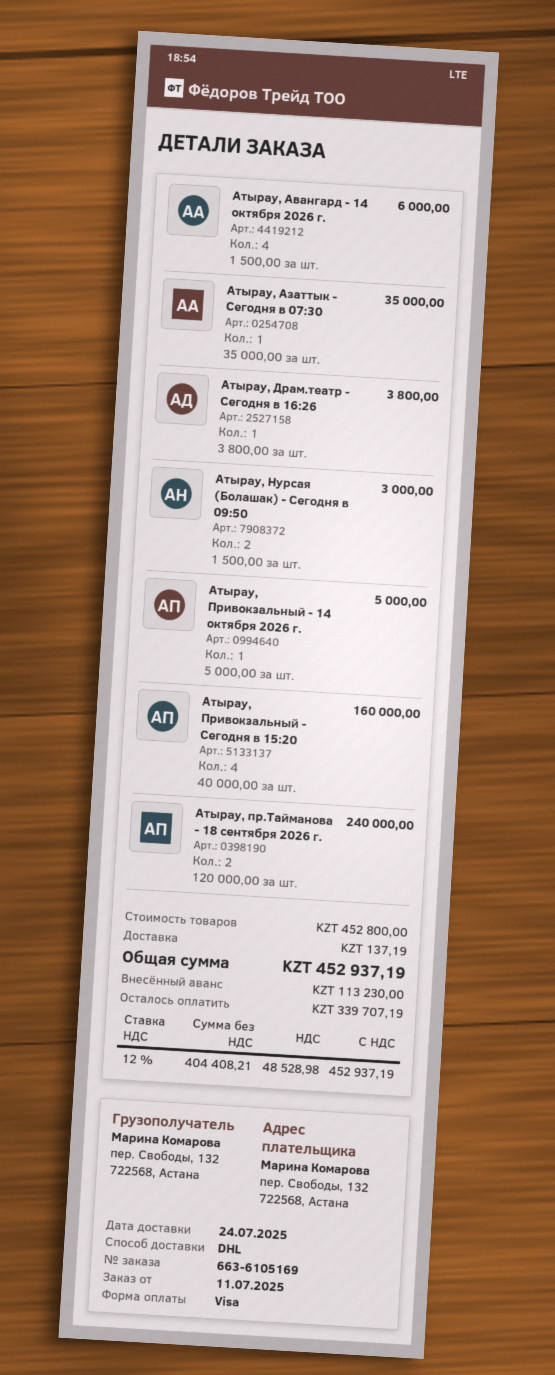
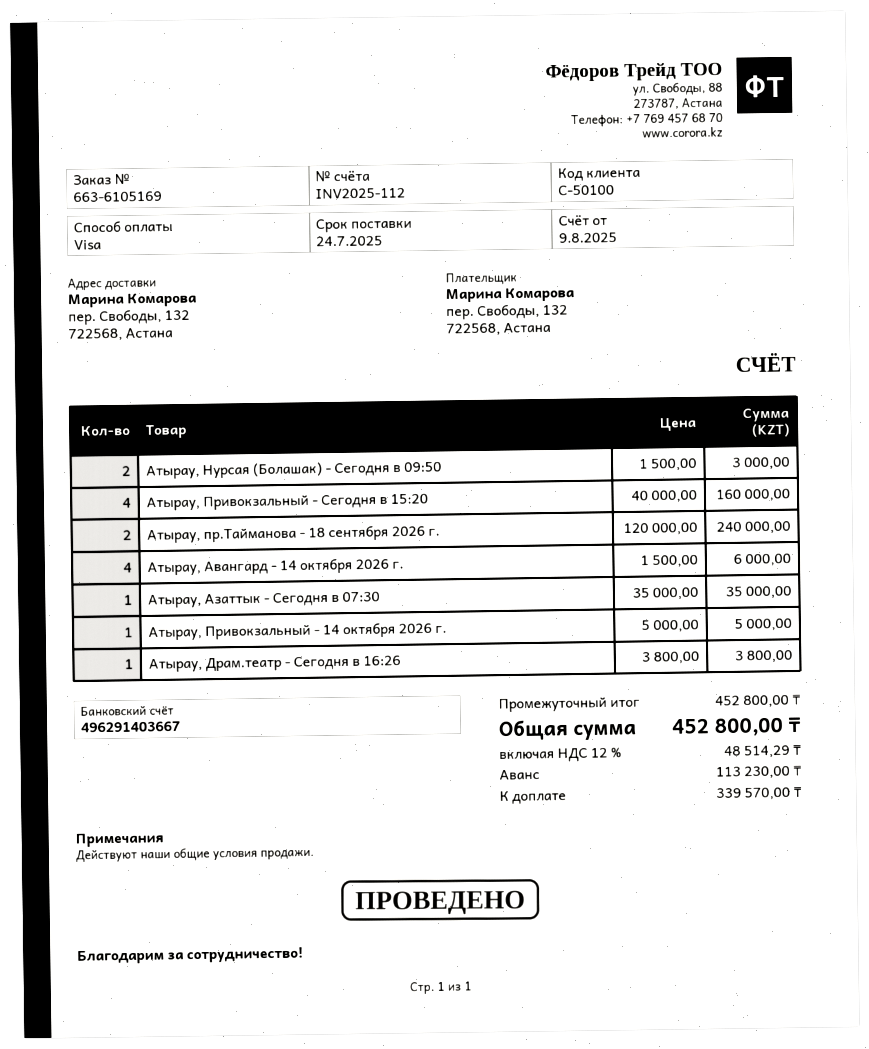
shipping: 137.19 -> none
tax: 12% = 48528.98 -> 12% = 48514.29
total: 452937.19 -> 452800.00
balance: 339707.19 -> 339570.00

